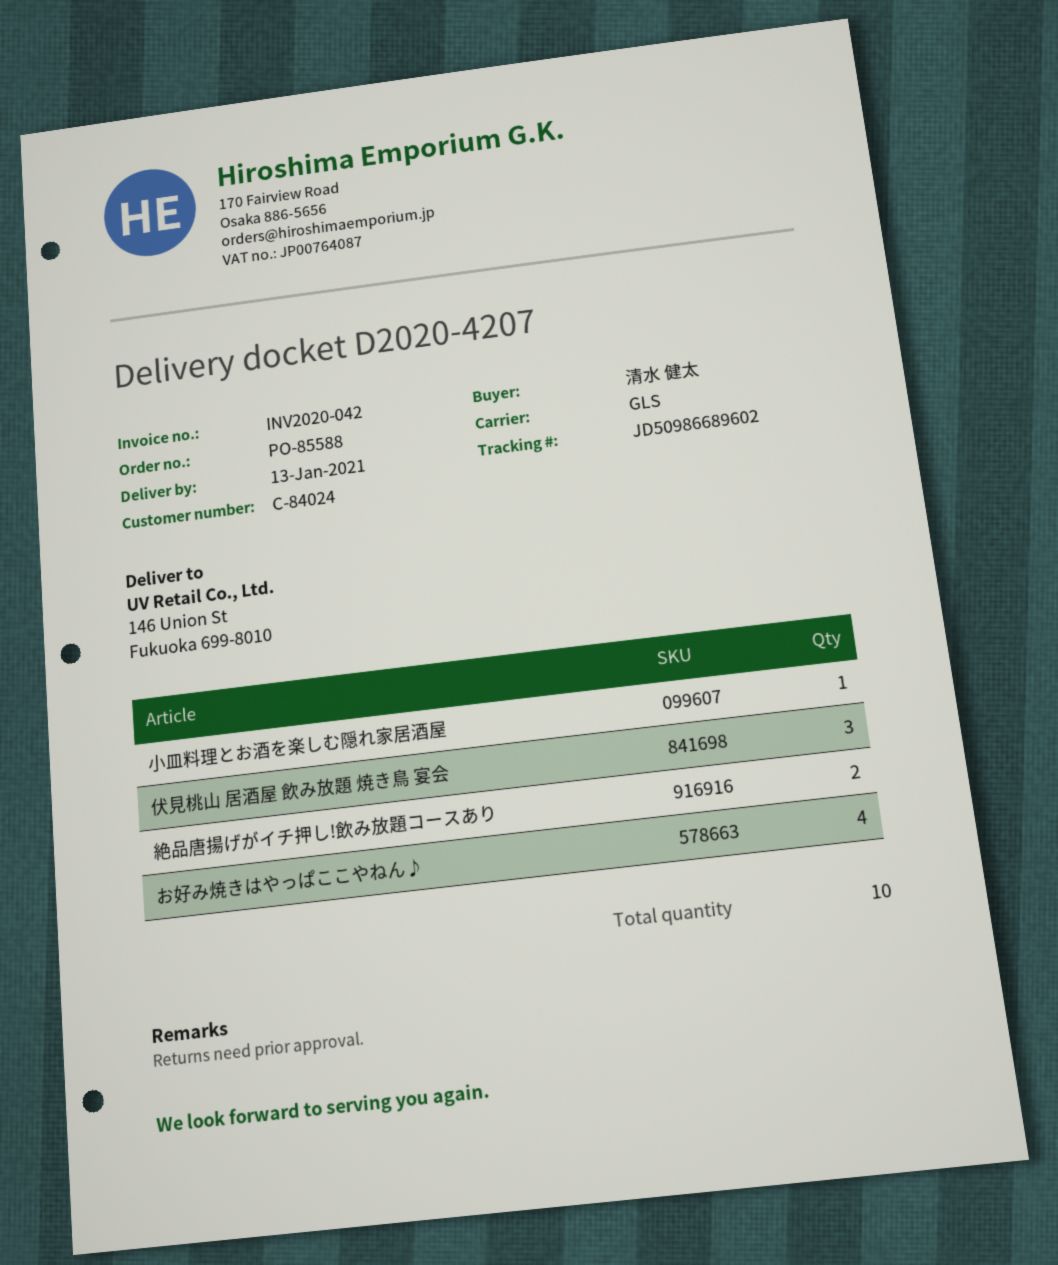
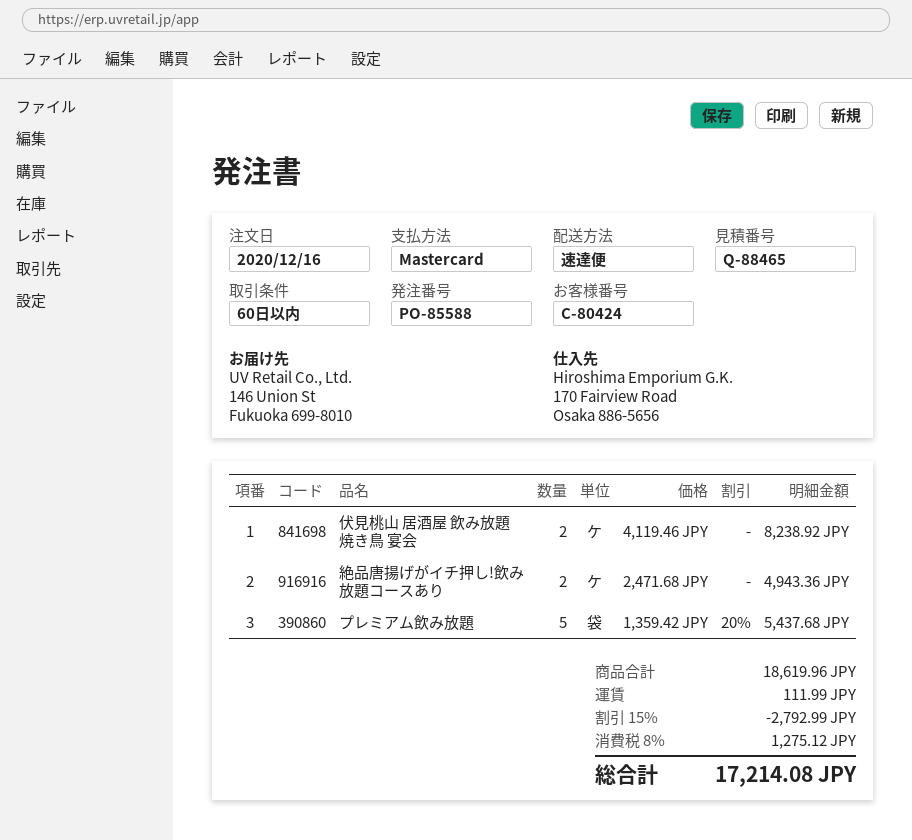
customer number: C-84024 -> C-80424
shipping method: GLS -> express
小皿料理とお酒を楽しむ隠れ家居酒屋: 1 -> none
伏見桃山 居酒屋 飲み放題 焼き鳥 宴会: 3 -> 2
お好み焼きはやっぱここやねん♪: 4 -> none
プレミアム飲み放題: none -> 5

